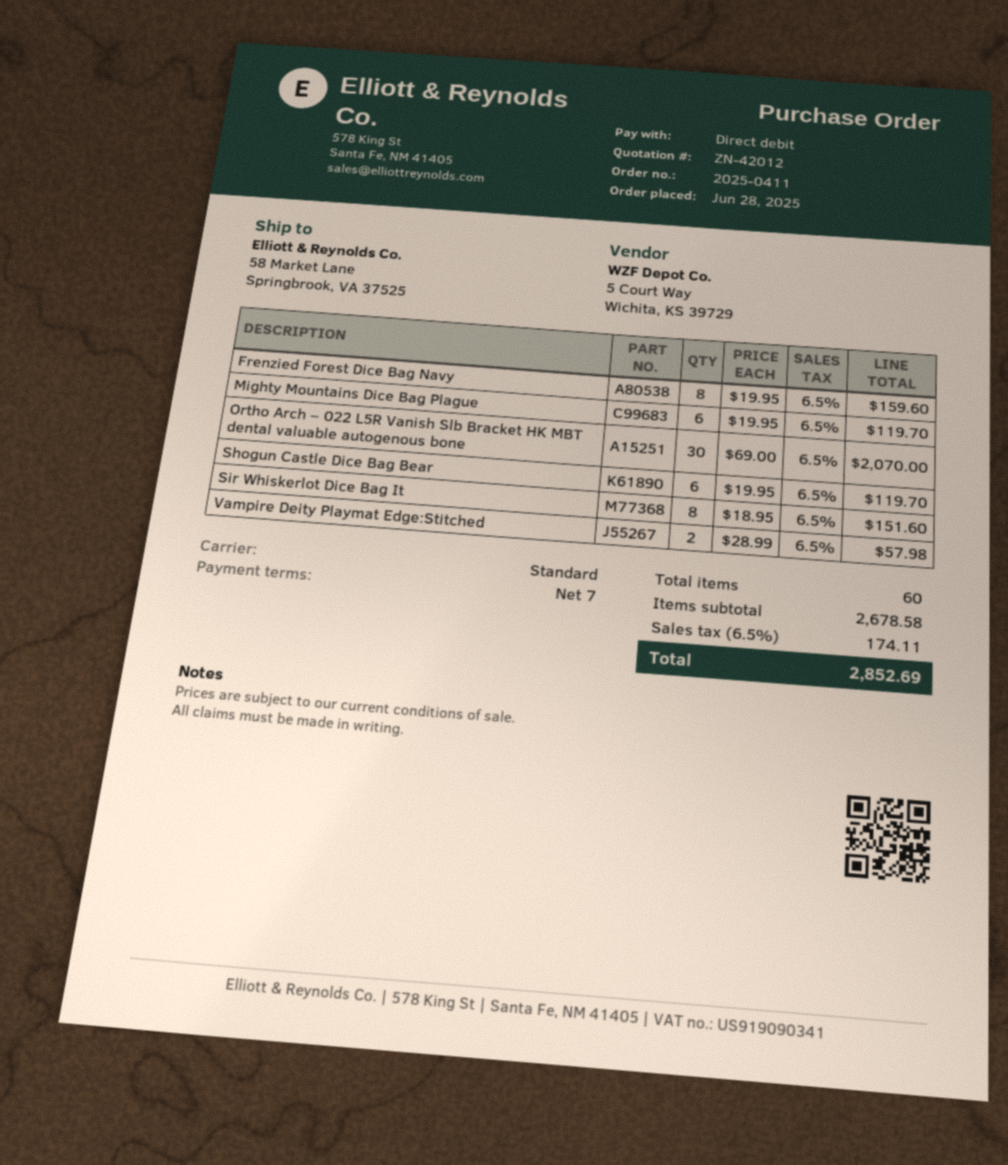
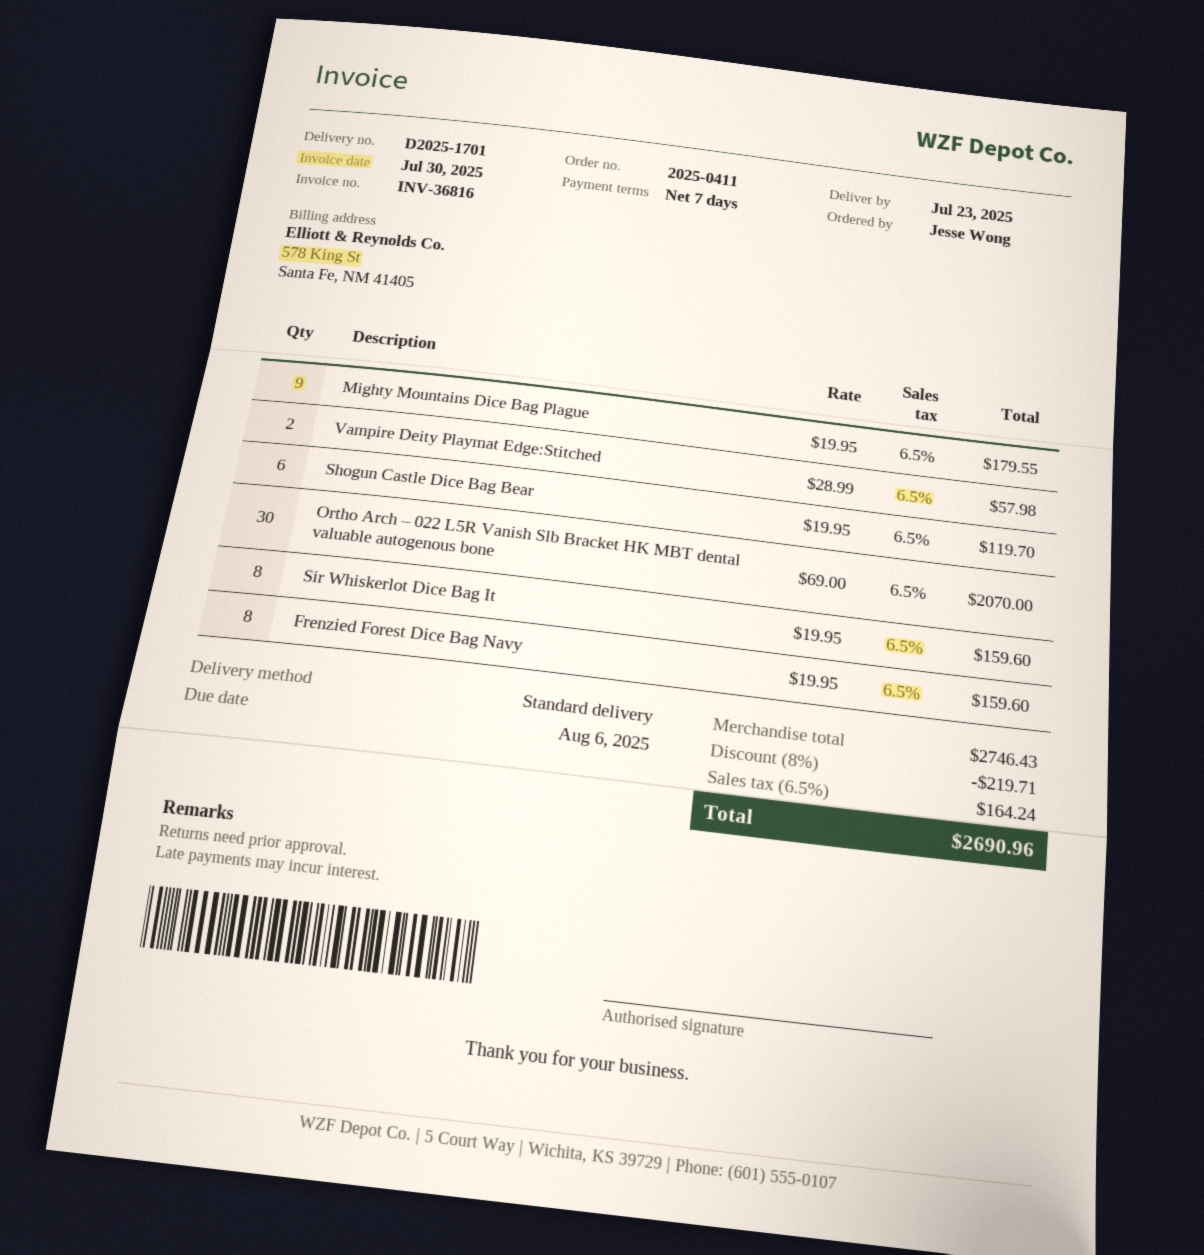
Mighty Mountains Dice Bag Plague: 6 x 19.95 = 119.70 -> 9 x 19.95 = 179.55
Sir Whiskerlot Dice Bag It: 8 x 18.95 = 151.60 -> 8 x 19.95 = 159.60
subtotal: 2678.58 -> 2746.43
discount: none -> 8% = 219.71
tax: 6.5% = 174.11 -> 6.5% = 164.24
total: 2852.69 -> 2690.96

